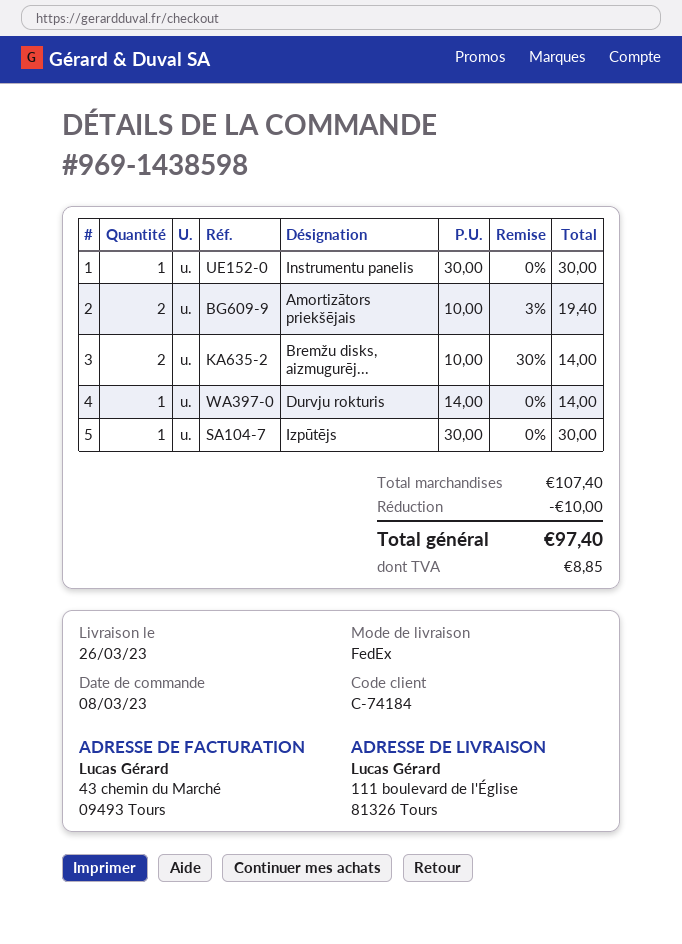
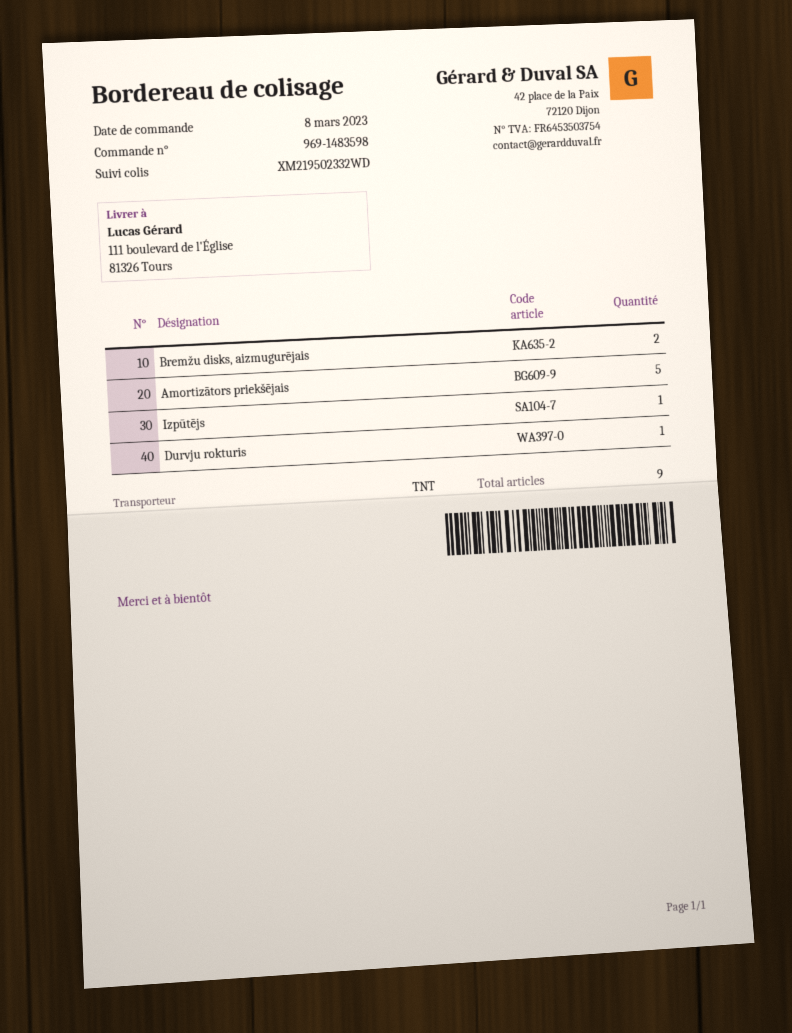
order number: 969-1438598 -> 969-1483598
shipping method: FedEx -> TNT
Instrumentu panelis: 1 -> none
Amortizātors priekšējais: 2 -> 5

